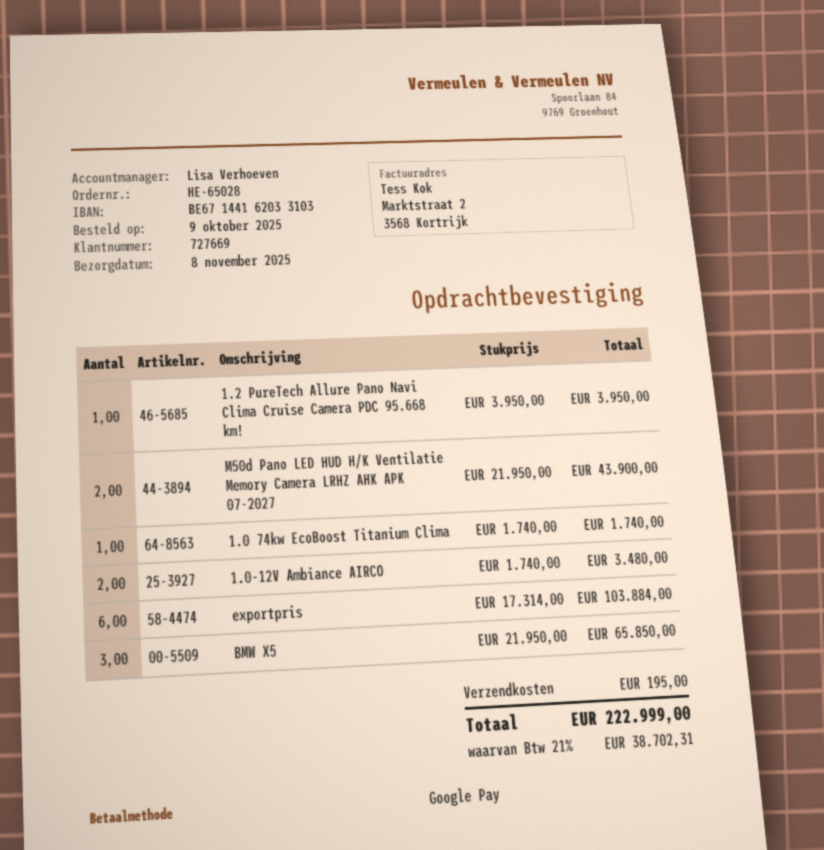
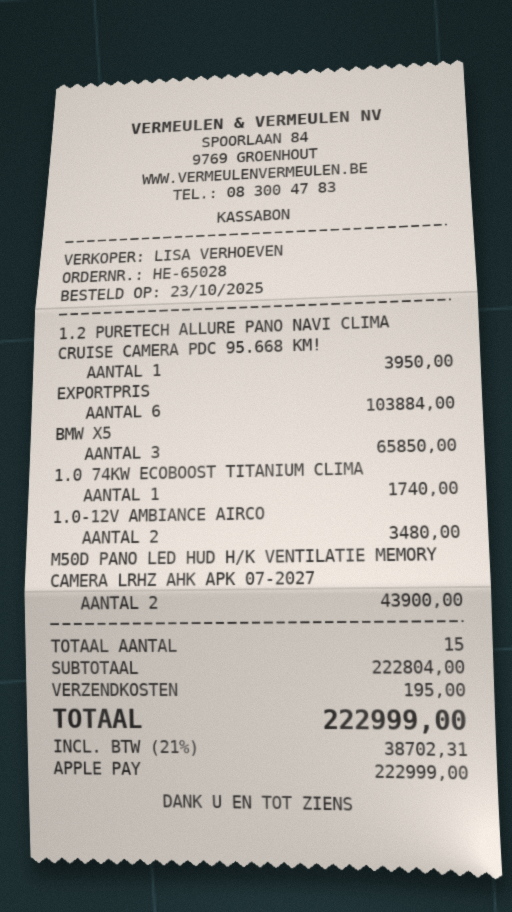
order date: 2025-10-09 -> 2025-10-23
payment method: Google Pay -> Apple Pay

